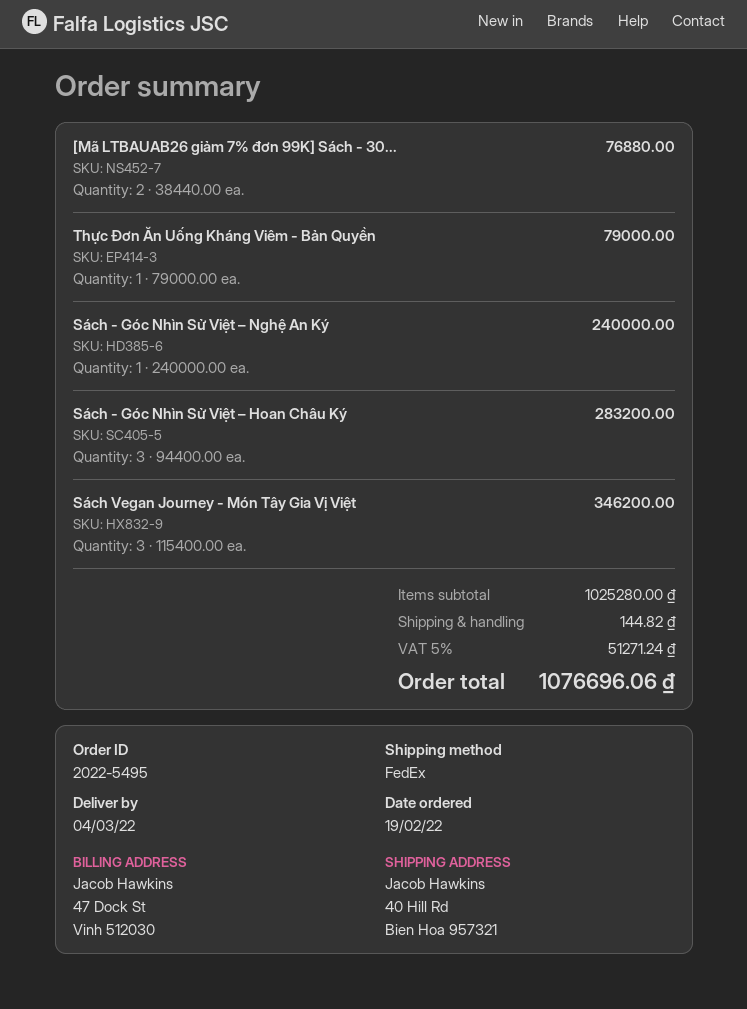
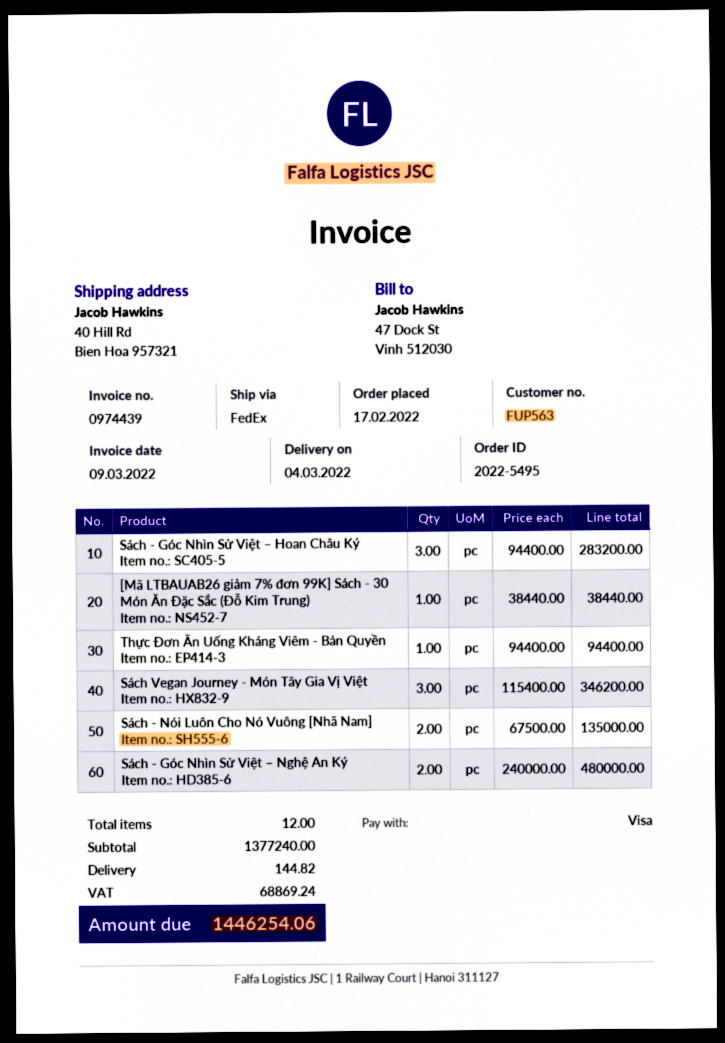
order date: 2022-02-19 -> 2022-02-17
[Mã LTBAUAB26 giảm 7% đơn 99K] Sách - 30...: 2 x 38440.00 = 76880.00 -> 1 x 38440.00 = 38440.00
Thực Đơn Ăn Uống Kháng Viêm - Bản Quyền: 1 x 79000.00 = 79000.00 -> 1 x 94400.00 = 94400.00
Sách - Góc Nhìn Sử Việt – Nghệ An Ký: 1 x 240000.00 = 240000.00 -> 2 x 240000.00 = 480000.00
Sách - Nói Luôn Cho Nó Vuông [Nhã Nam]: none -> 2 x 67500.00 = 135000.00
subtotal: 1025280.00 -> 1377240.00
tax: 51271.24 -> 68869.24
total: 1076696.06 -> 1446254.06

